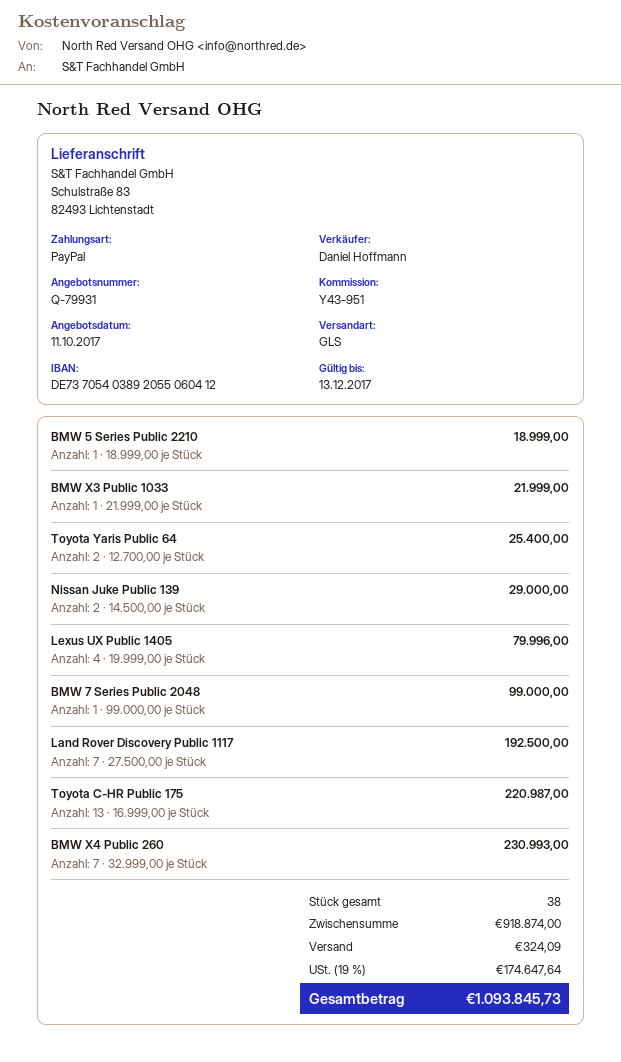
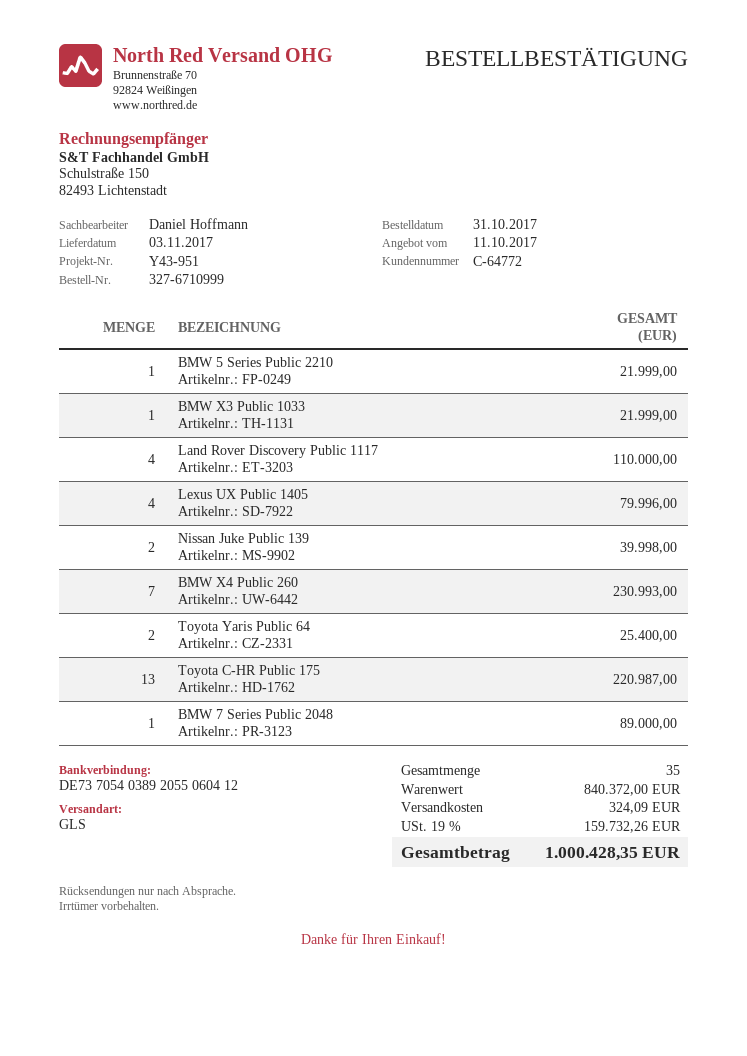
BMW 5 Series Public 2210: 1 for 18999.00 -> 1 for 21999.00
Nissan Juke Public 139: 2 for 29000.00 -> 2 for 39998.00
BMW 7 Series Public 2048: 1 for 99000.00 -> 1 for 89000.00
Land Rover Discovery Public 1117: 7 for 192500.00 -> 4 for 110000.00
total quantity: 38 -> 35
subtotal: 918874.00 -> 840372.00
tax: 19% = 174647.64 -> 19% = 159732.26
total: 1093845.73 -> 1000428.35

